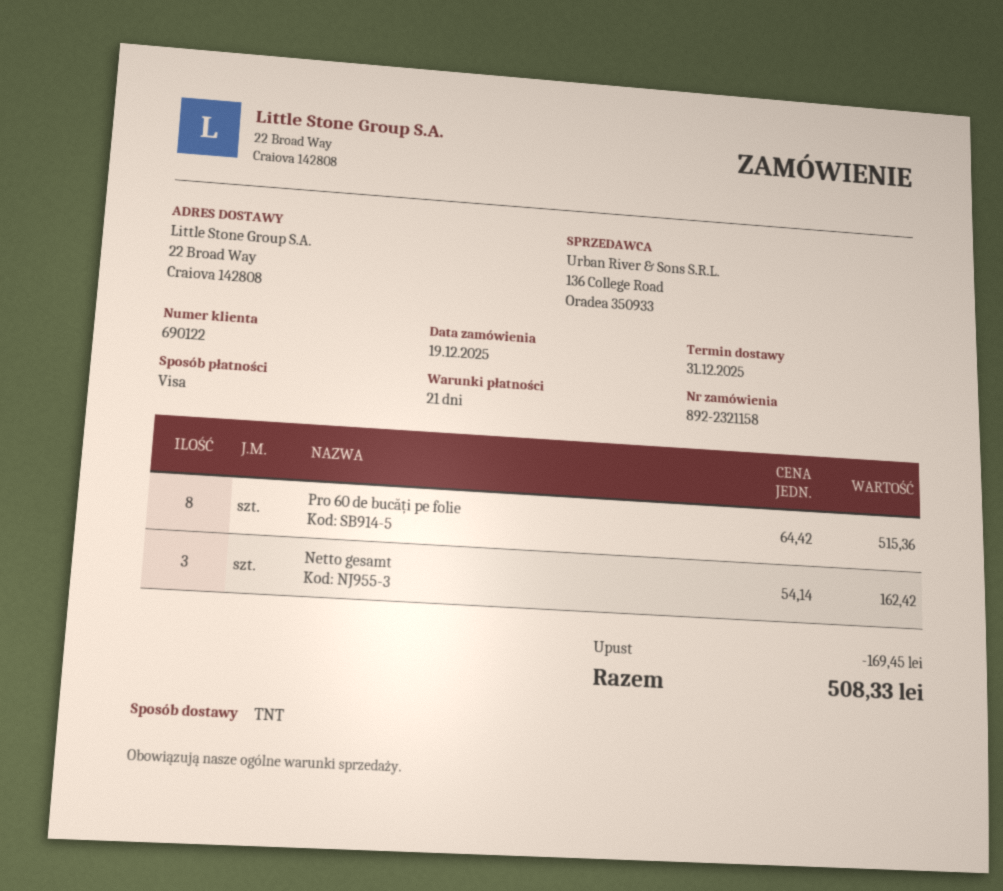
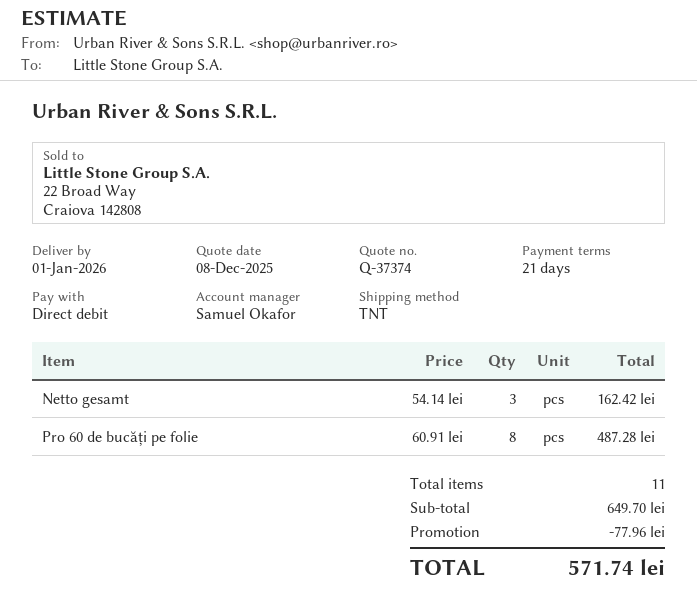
delivery date: 2025-12-31 -> 2026-01-01
payment method: Visa -> direct debit
Pro 60 de bucăți pe folie: 8 x 64.42 = 515.36 -> 8 x 60.91 = 487.28
discount: 169.45 -> 77.96
total: 508.33 -> 571.74

